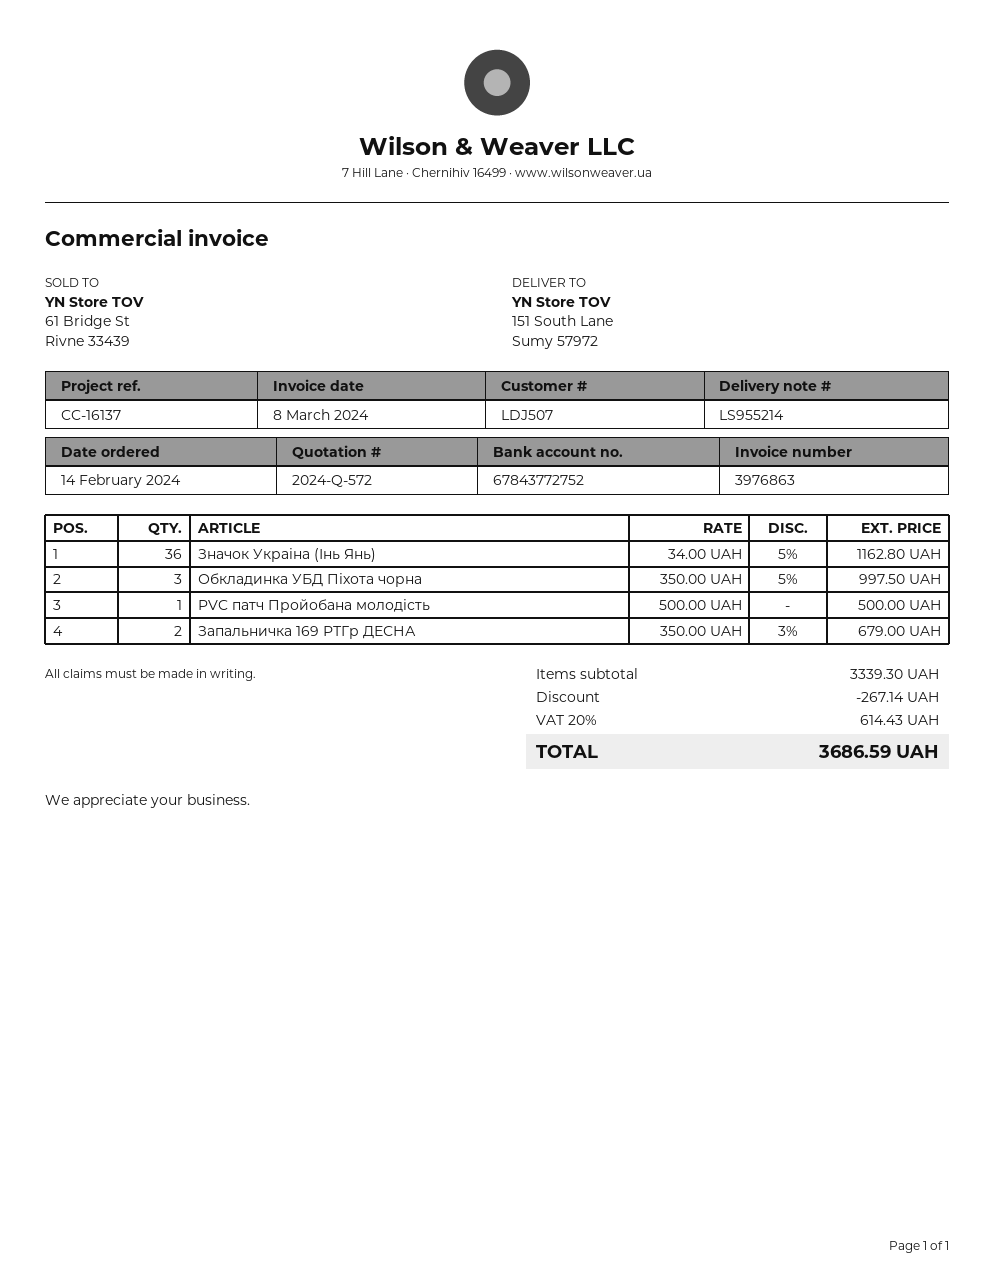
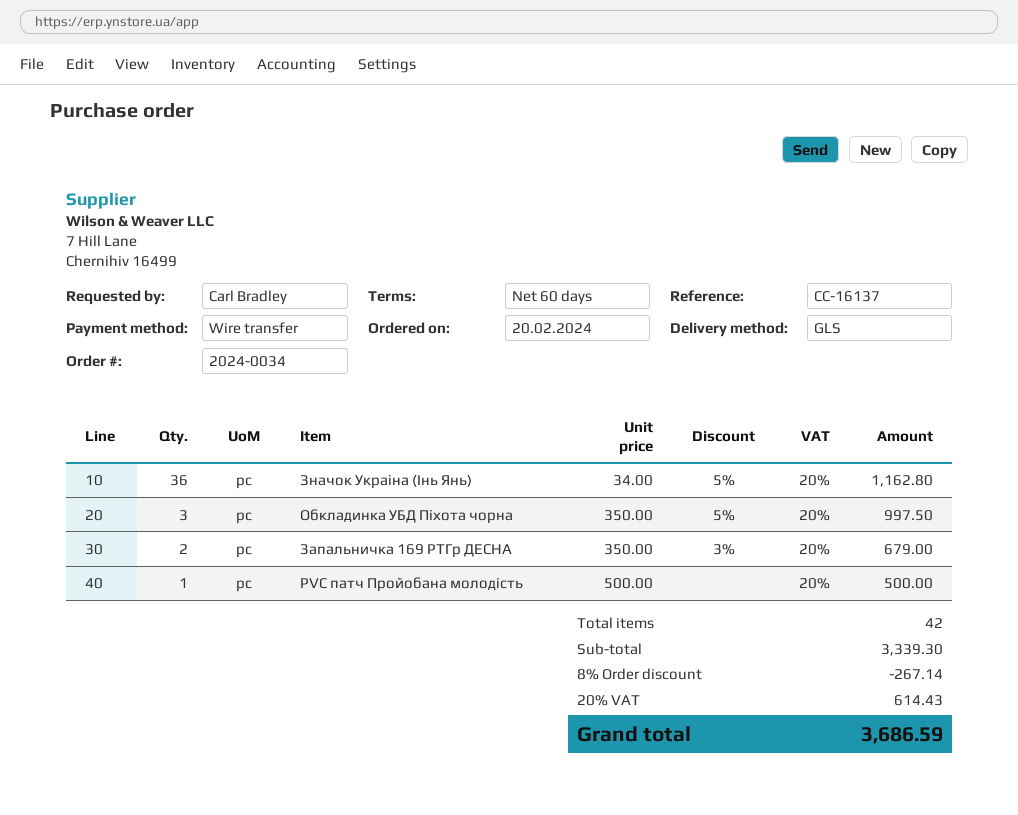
order date: 2024-02-14 -> 2024-02-20

